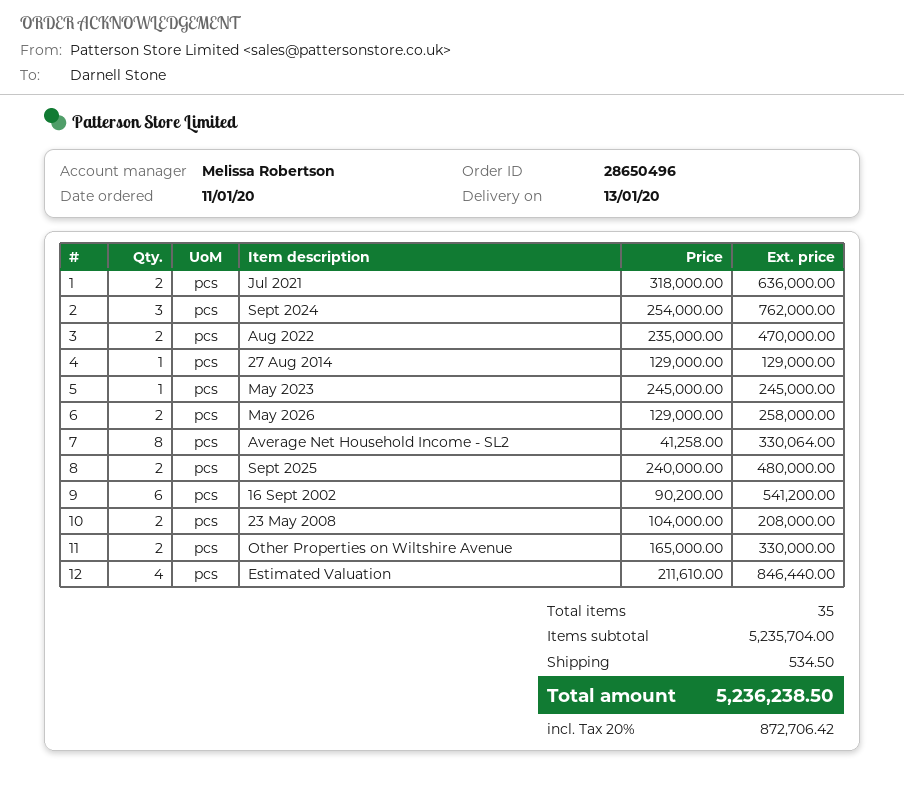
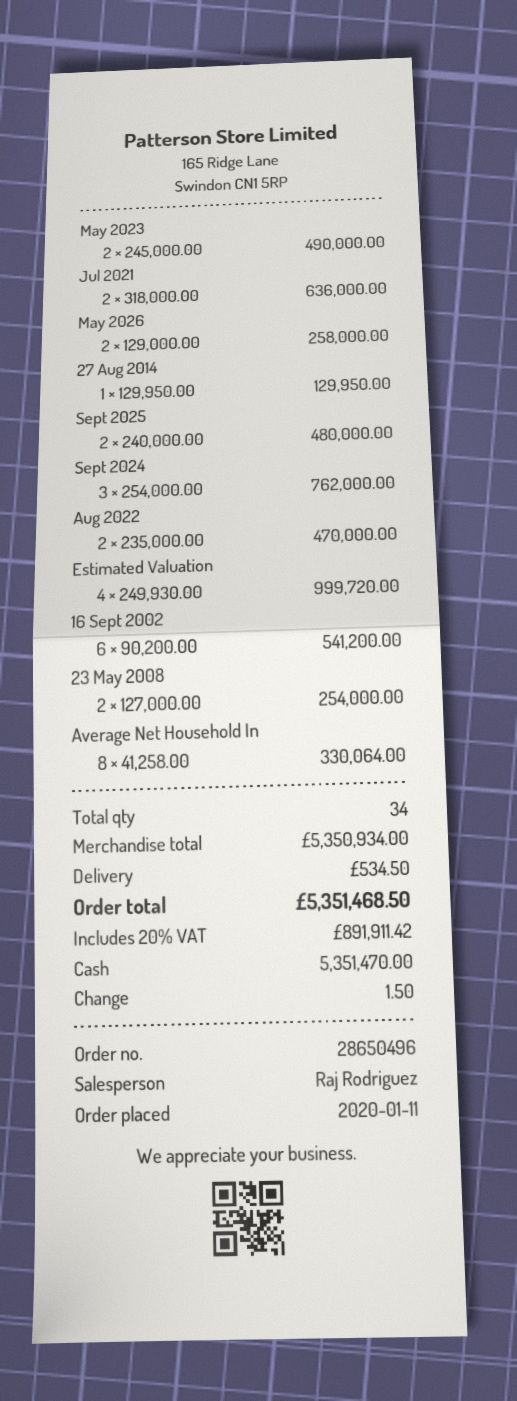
sales rep: Melissa Robertson -> Raj Rodriguez
27 Aug 2014: 1 x 129000.00 = 129000.00 -> 1 x 129950.00 = 129950.00
May 2023: 1 x 245000.00 = 245000.00 -> 2 x 245000.00 = 490000.00
23 May 2008: 2 x 104000.00 = 208000.00 -> 2 x 127000.00 = 254000.00
Other Properties on Wiltshire Avenue: 2 x 165000.00 = 330000.00 -> none
Estimated Valuation: 4 x 211610.00 = 846440.00 -> 4 x 249930.00 = 999720.00
total quantity: 35 -> 34
subtotal: 5235704.00 -> 5350934.00
tax: 20% = 872706.42 -> 20% = 891911.42
total: 5236238.50 -> 5351468.50

